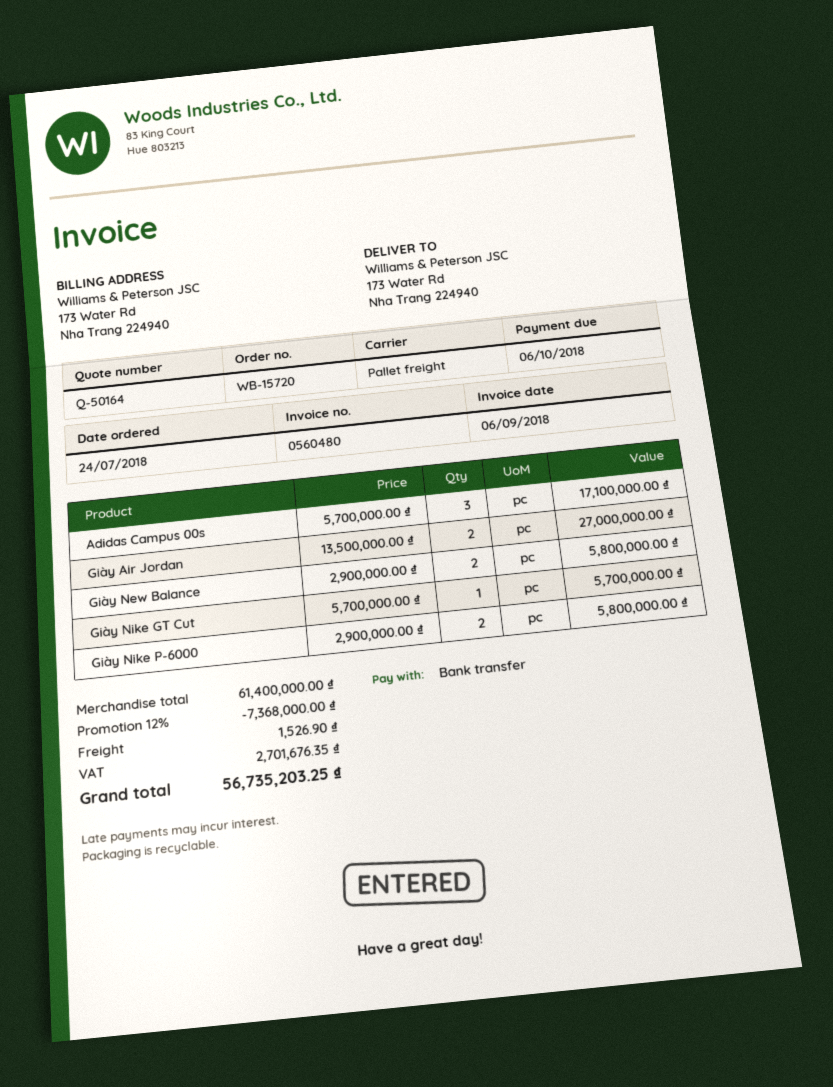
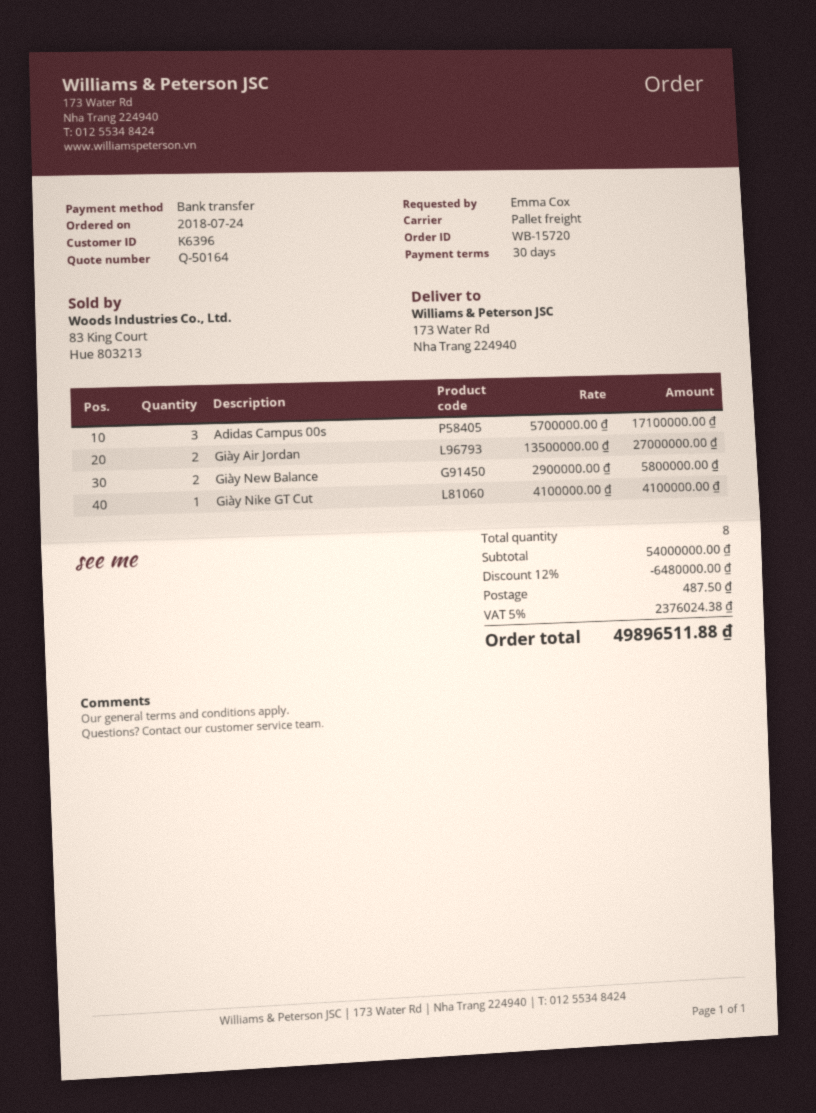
Giày Nike GT Cut: 1 x 5700000.00 = 5700000.00 -> 1 x 4100000.00 = 4100000.00
Giày Nike P-6000: 2 x 2900000.00 = 5800000.00 -> none
subtotal: 61400000.00 -> 54000000.00
discount: 12% = 7368000.00 -> 12% = 6480000.00
shipping: 1526.90 -> 487.50
tax: 2701676.35 -> 2376024.38
total: 56735203.25 -> 49896511.88

